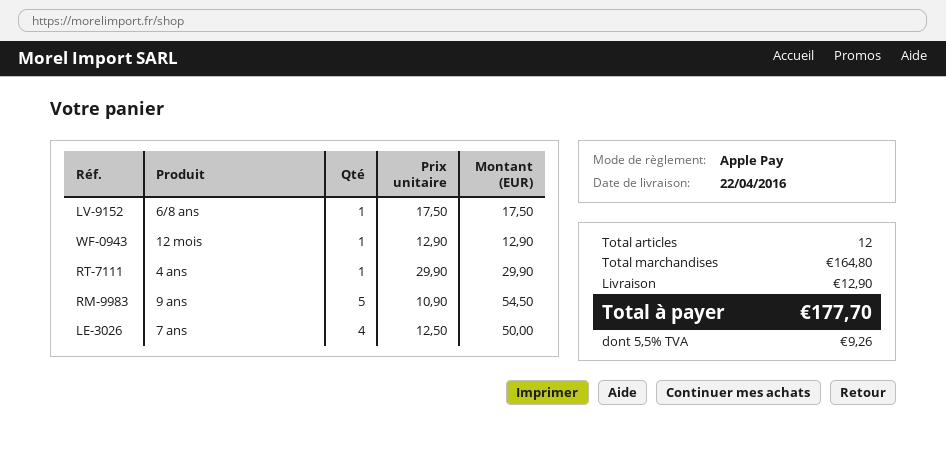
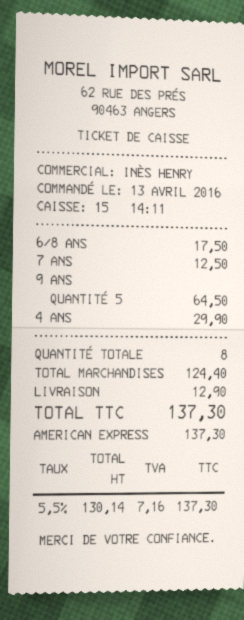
payment method: Apple Pay -> American Express
12 mois: 1 for 12.90 -> none
9 ans: 5 for 54.50 -> 5 for 64.50
7 ans: 4 for 50.00 -> 1 for 12.50
total quantity: 12 -> 8
subtotal: 164.80 -> 124.40
tax: 5.5% = 9.26 -> 5.5% = 7.16
total: 177.70 -> 137.30

